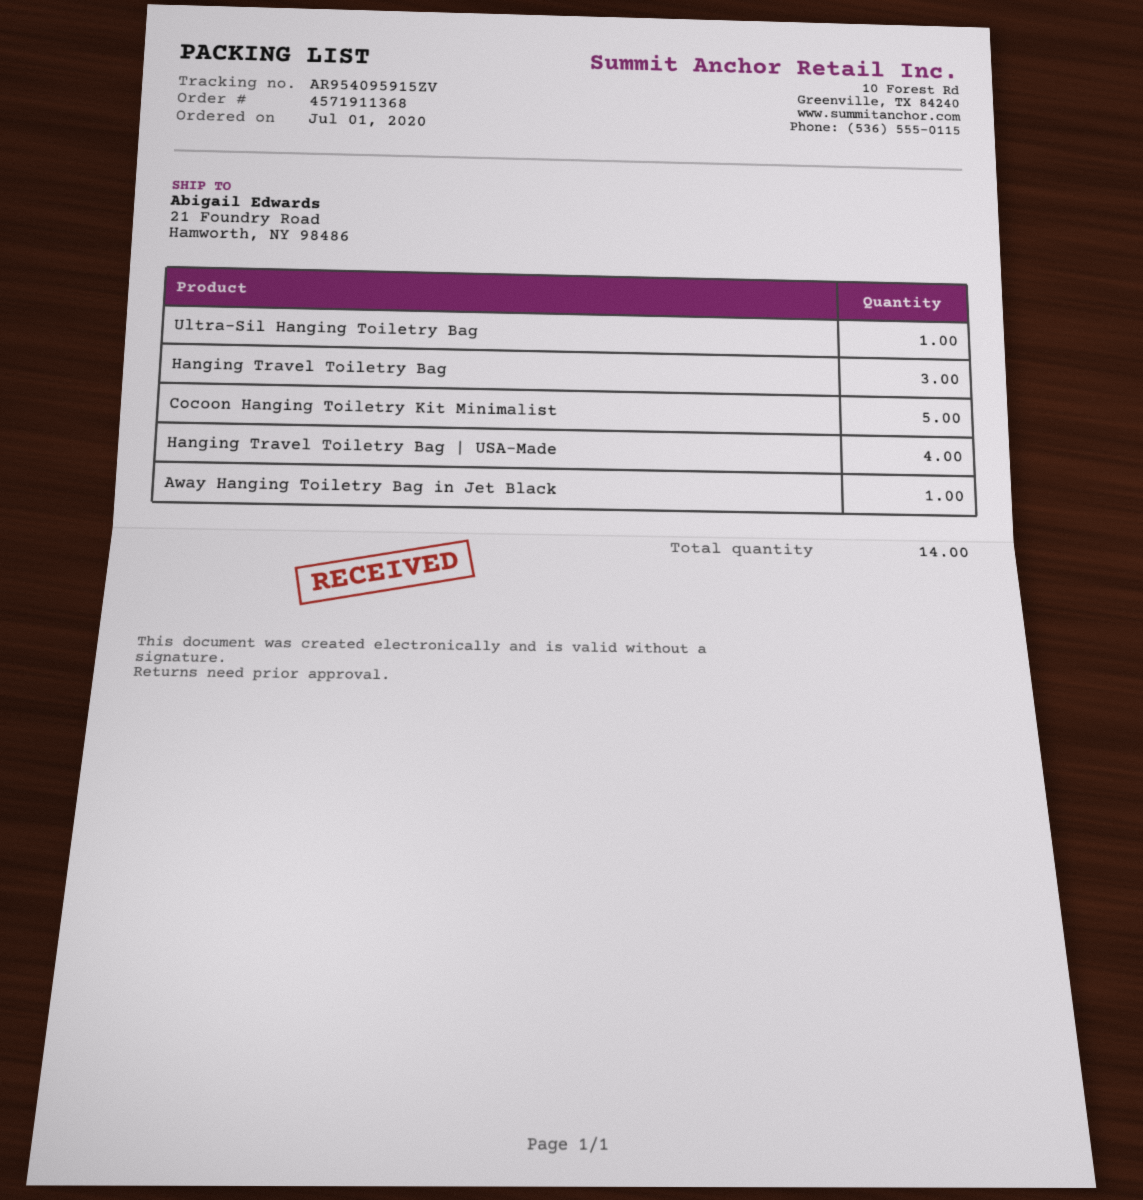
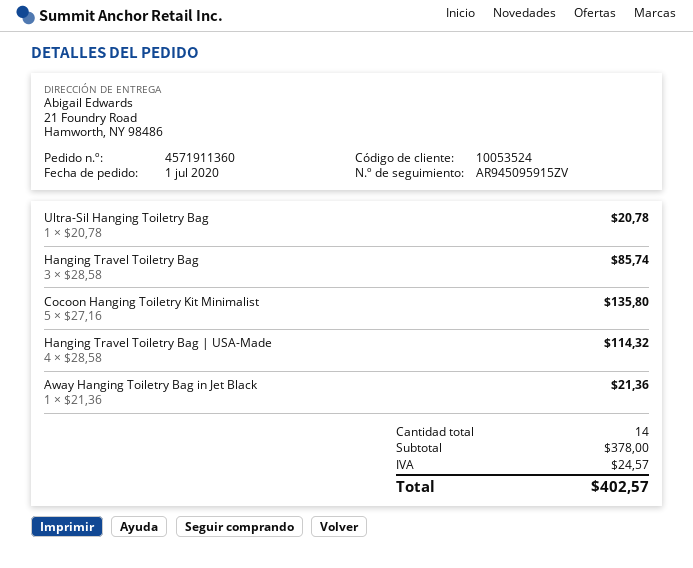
order number: 4571911368 -> 4571911360
tracking number: AR954095915ZV -> AR945095915ZV

